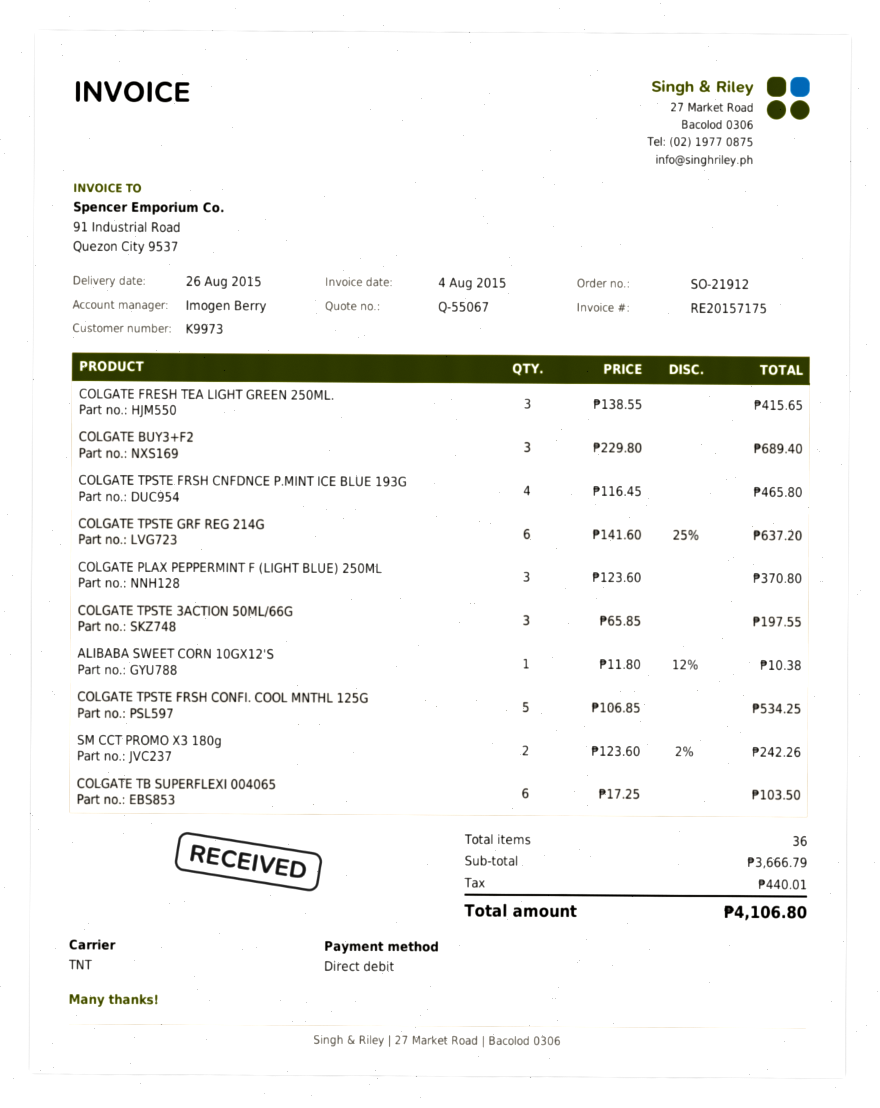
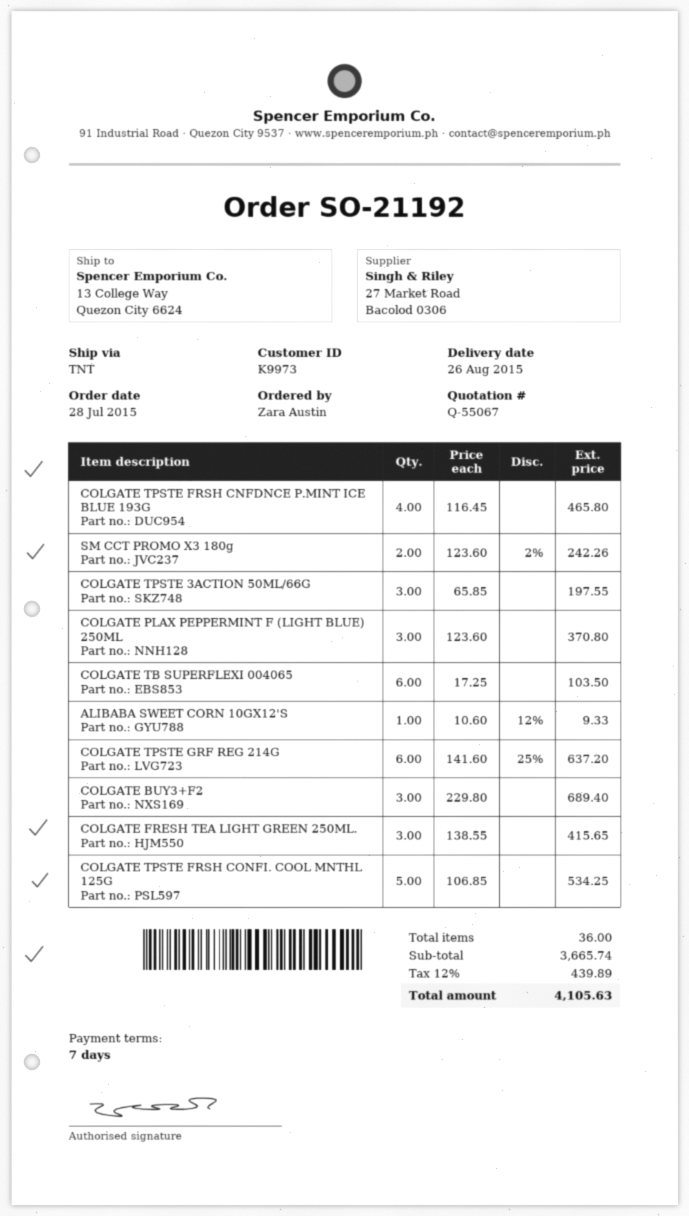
order number: SO-21912 -> SO-21192
ALIBABA SWEET CORN 10GX12'S: 1 x 11.80 - 12% = 10.38 -> 1 x 10.60 - 12% = 9.33
subtotal: 3666.79 -> 3665.74
tax: 440.01 -> 439.89
total: 4106.80 -> 4105.63

